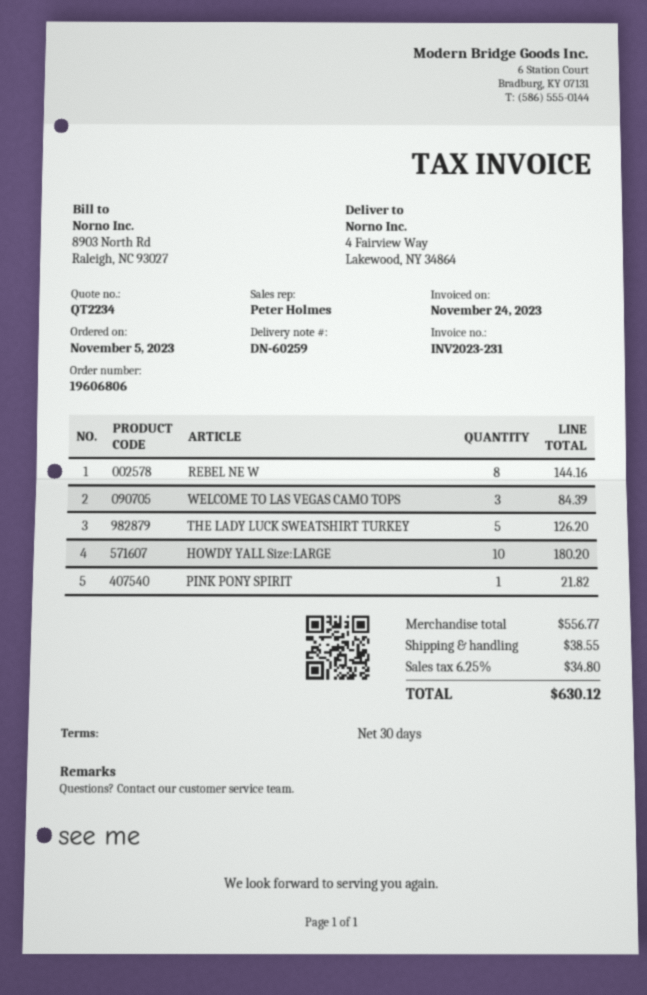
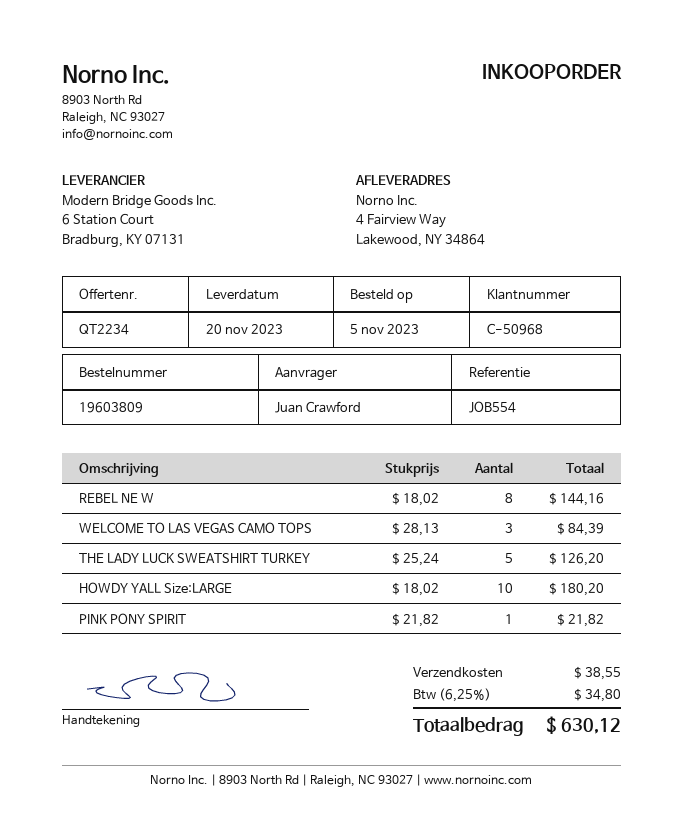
order number: 19606806 -> 19603809

